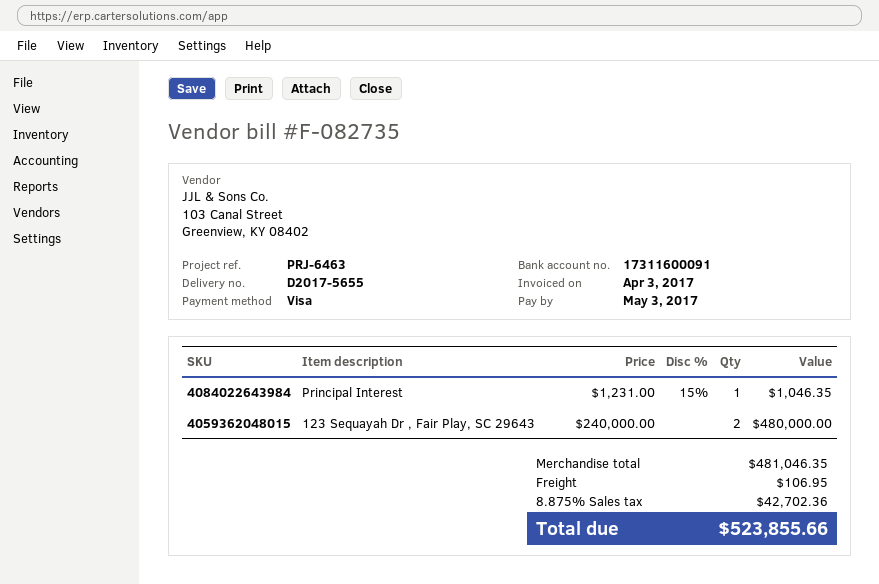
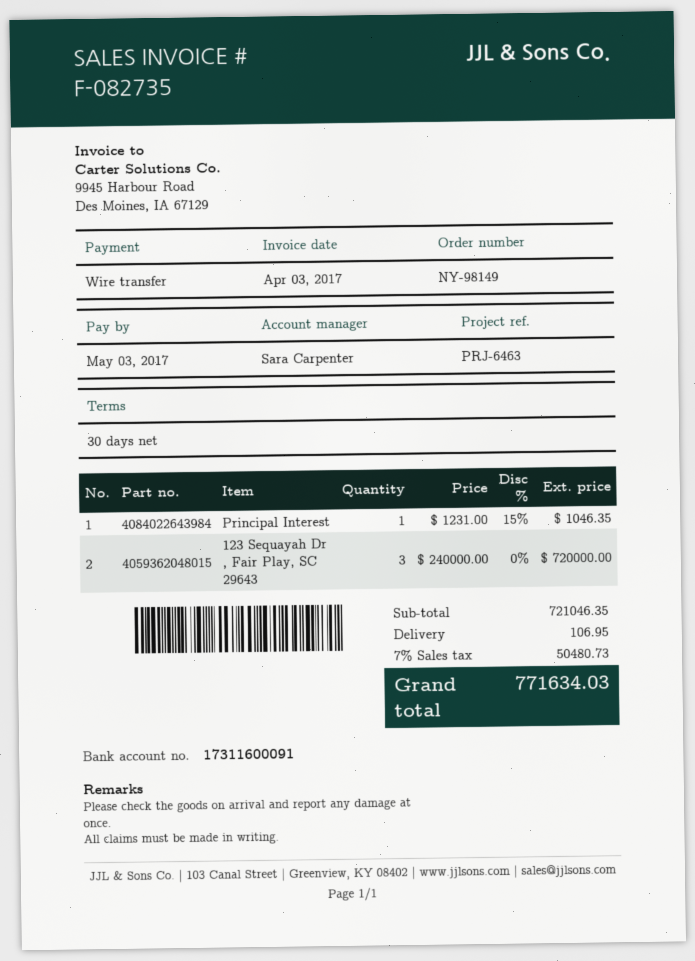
payment method: Visa -> bank transfer
123 Sequayah Dr , Fair Play, SC 29643: 2 x 240000.00 = 480000.00 -> 3 x 240000.00 = 720000.00
subtotal: 481046.35 -> 721046.35
tax: 8.875% = 42702.36 -> 7% = 50480.73
total: 523855.66 -> 771634.03

